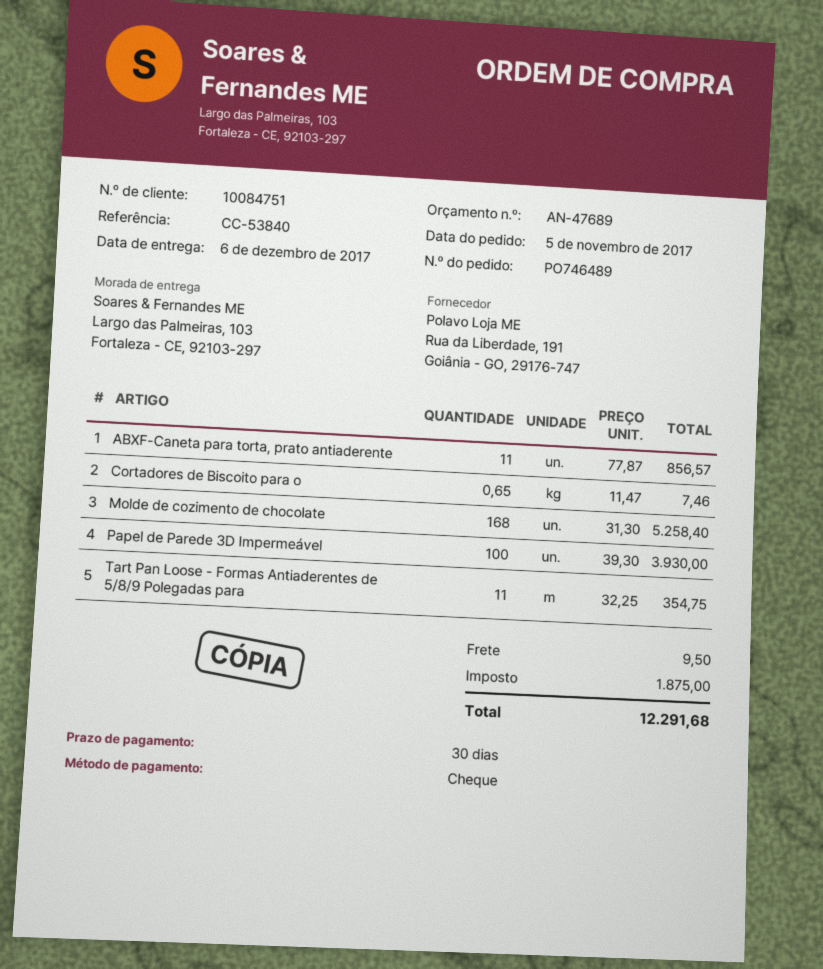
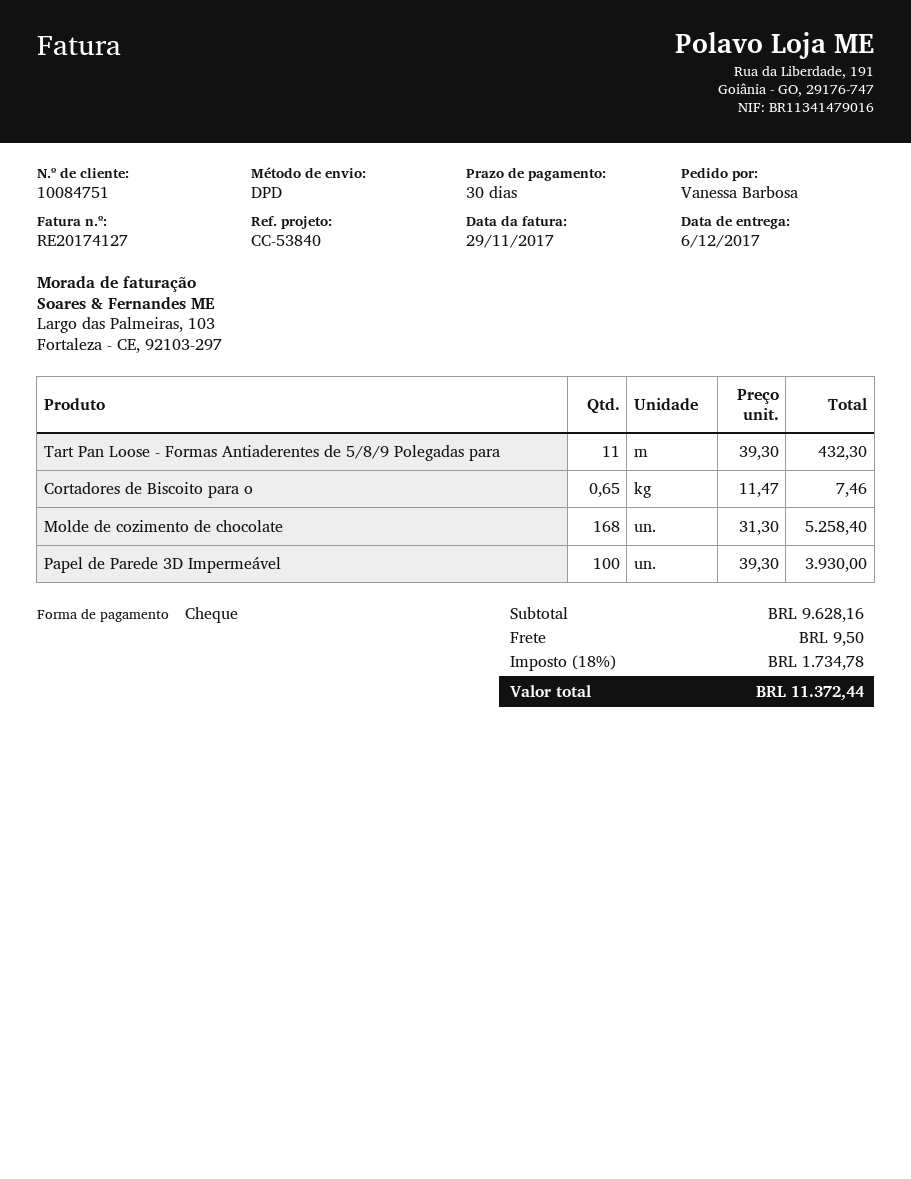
ABXF-Caneta para torta, prato antiaderente: 11 x 77.87 = 856.57 -> none
Tart Pan Loose - Formas Antiaderentes de 5/8/9 Polegadas para: 11 x 32.25 = 354.75 -> 11 x 39.30 = 432.30
tax: 1875.00 -> 1734.78
total: 12291.68 -> 11372.44

